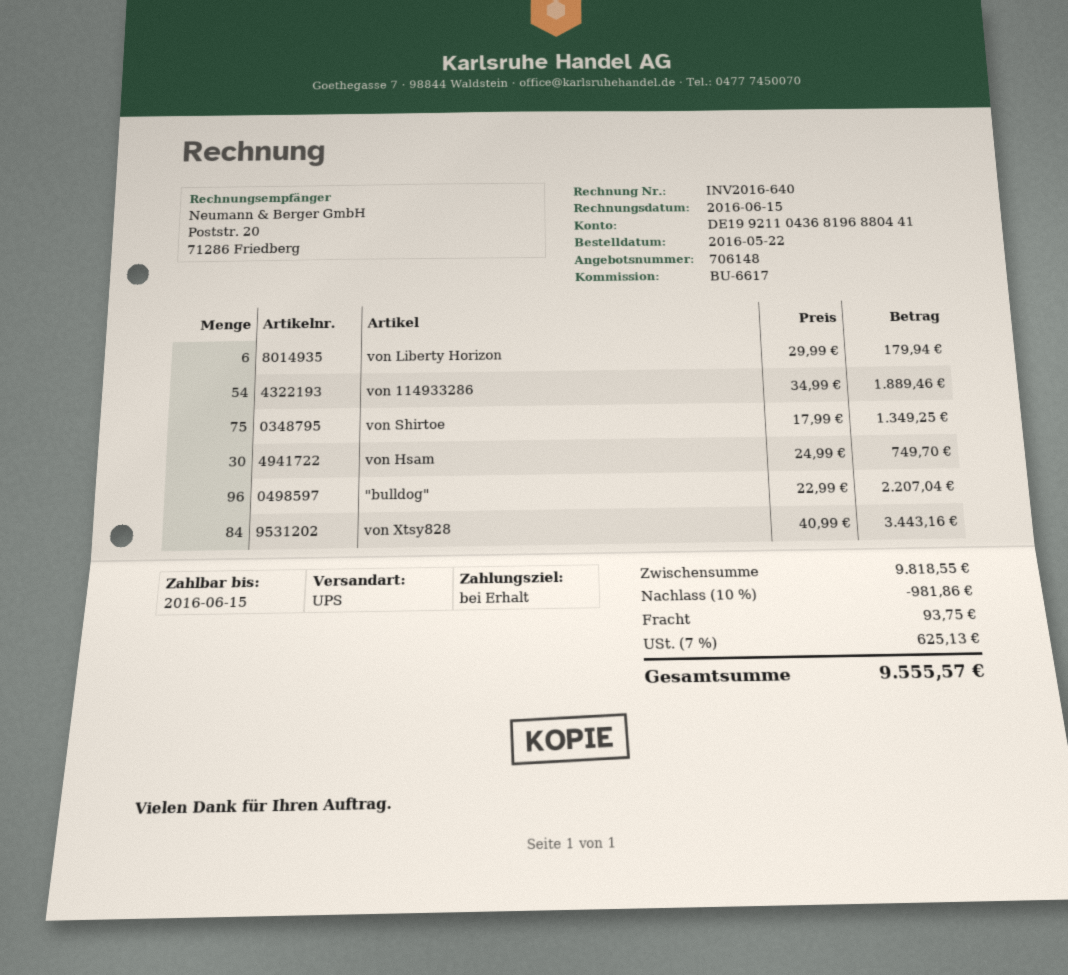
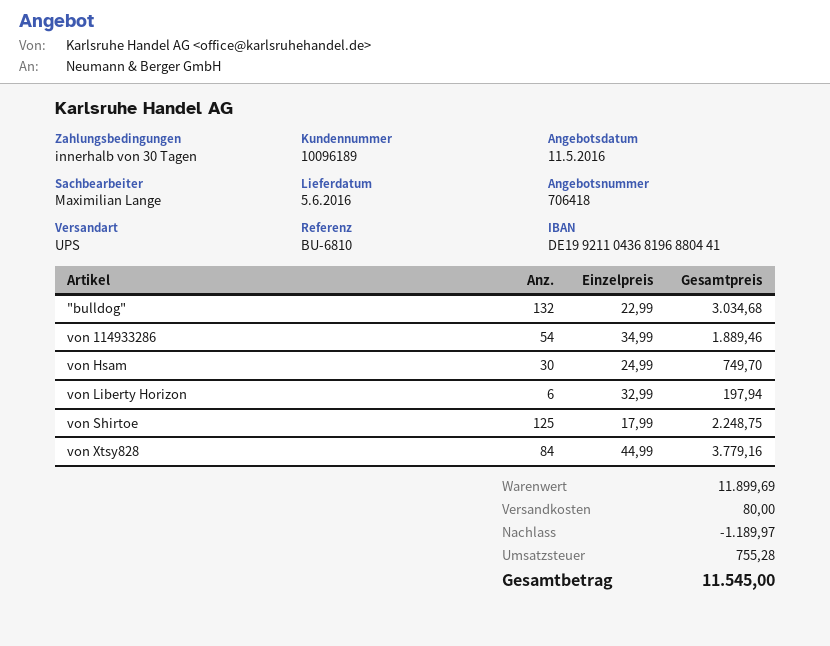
quote number: 706148 -> 706418
payment terms: on receipt -> 30 days
reference: BU-6617 -> BU-6810
von Liberty Horizon: 6 x 29.99 = 179.94 -> 6 x 32.99 = 197.94
von Shirtoe: 75 x 17.99 = 1349.25 -> 125 x 17.99 = 2248.75
"bulldog": 96 x 22.99 = 2207.04 -> 132 x 22.99 = 3034.68
von Xtsy828: 84 x 40.99 = 3443.16 -> 84 x 44.99 = 3779.16
subtotal: 9818.55 -> 11899.69
discount: 981.86 -> 1189.97
shipping: 93.75 -> 80.00
tax: 625.13 -> 755.28
total: 9555.57 -> 11545.00

